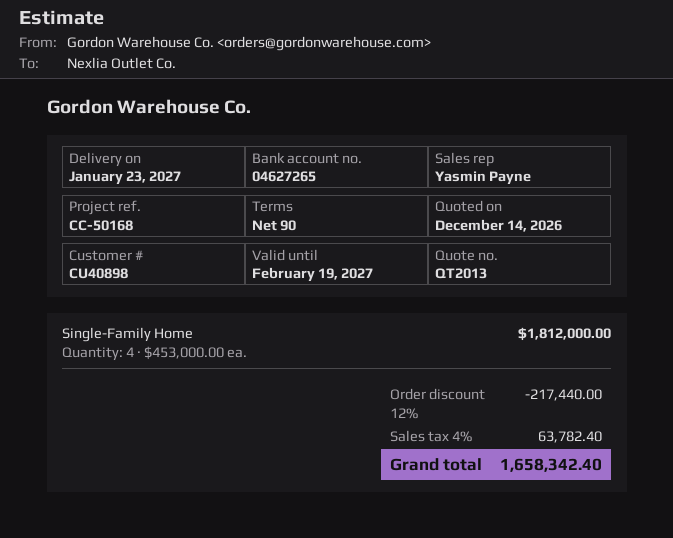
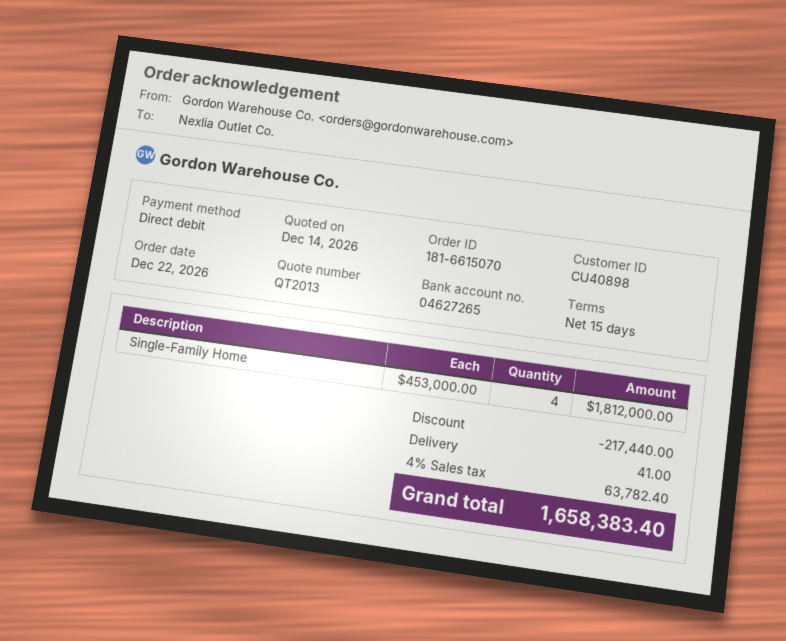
payment terms: 90 days -> 15 days
shipping: none -> 41.00
total: 1658342.40 -> 1658383.40

